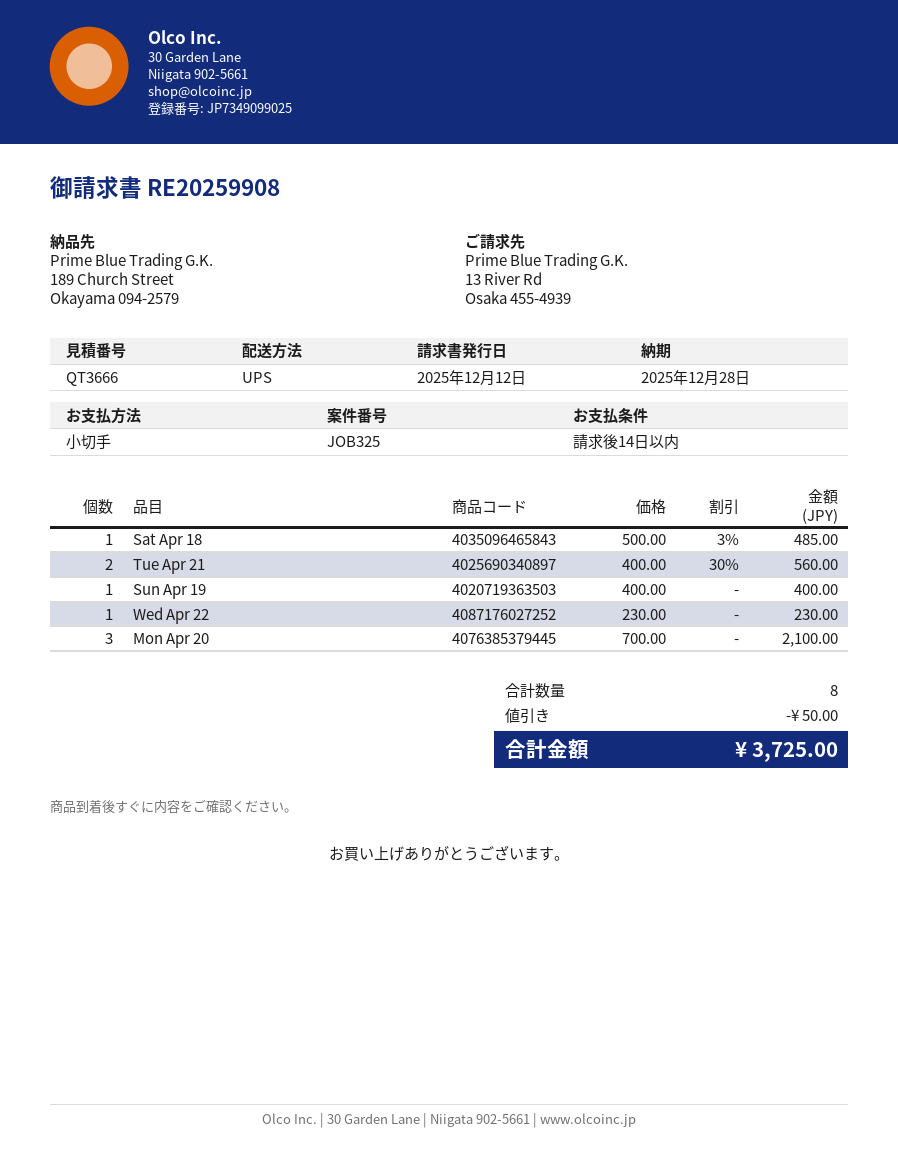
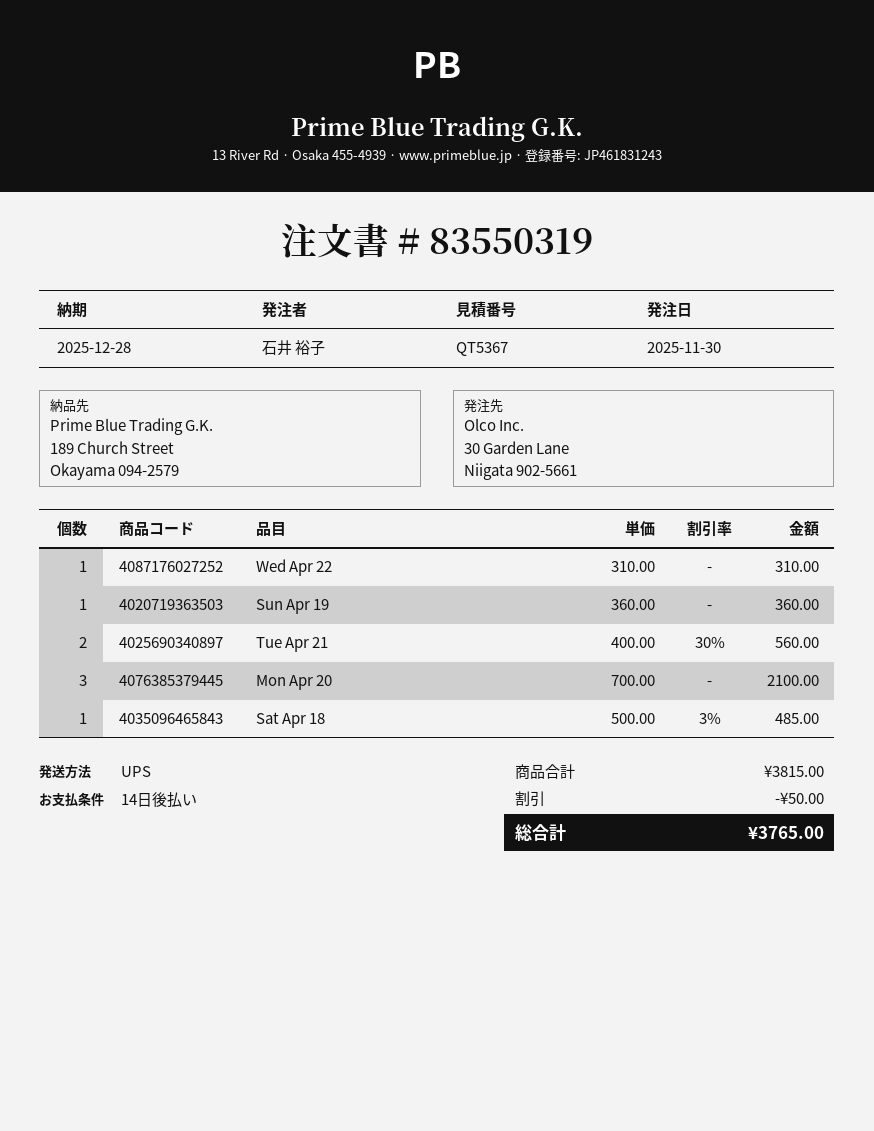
quote number: QT3666 -> QT5367
Sun Apr 19: 1 x 400.00 = 400.00 -> 1 x 360.00 = 360.00
Wed Apr 22: 1 x 230.00 = 230.00 -> 1 x 310.00 = 310.00
total: 3725.00 -> 3765.00

